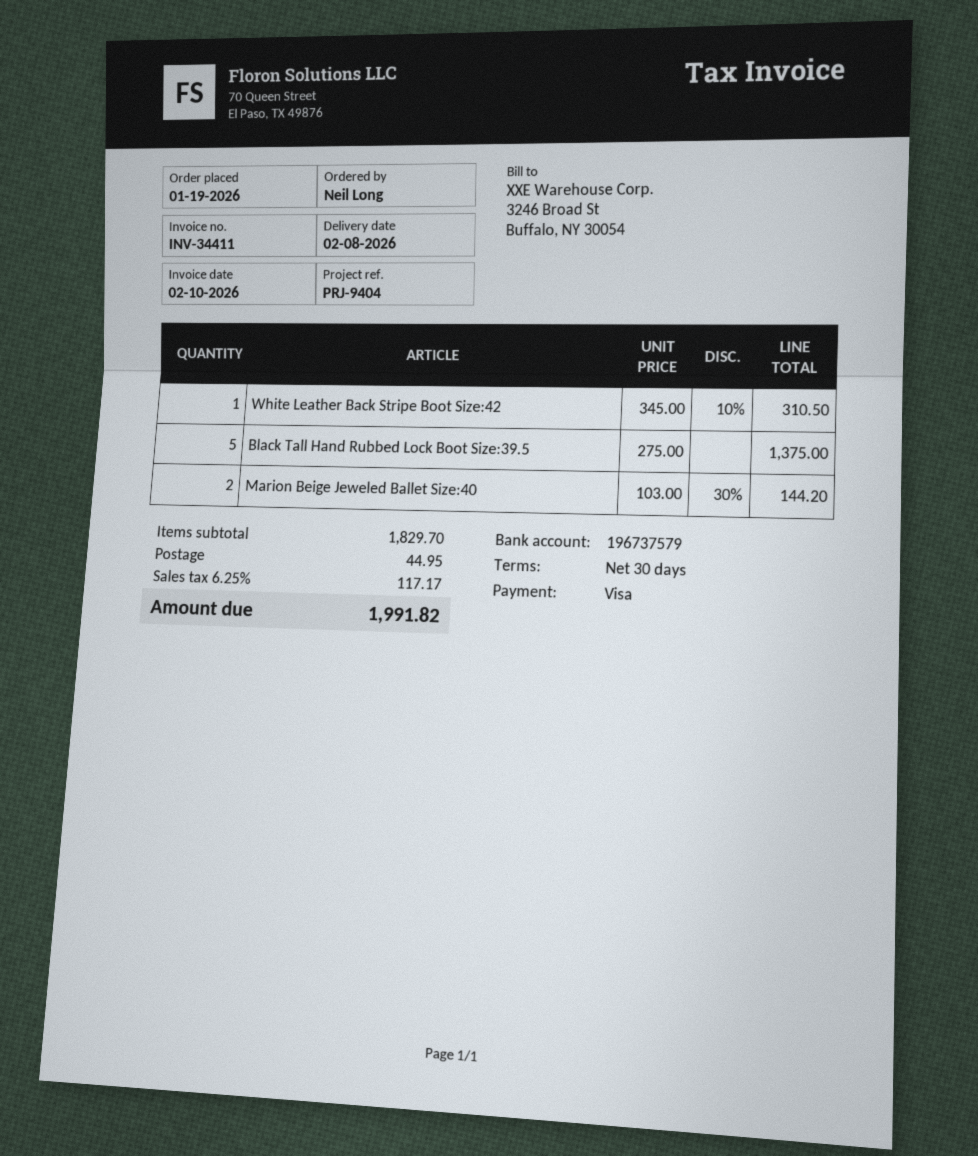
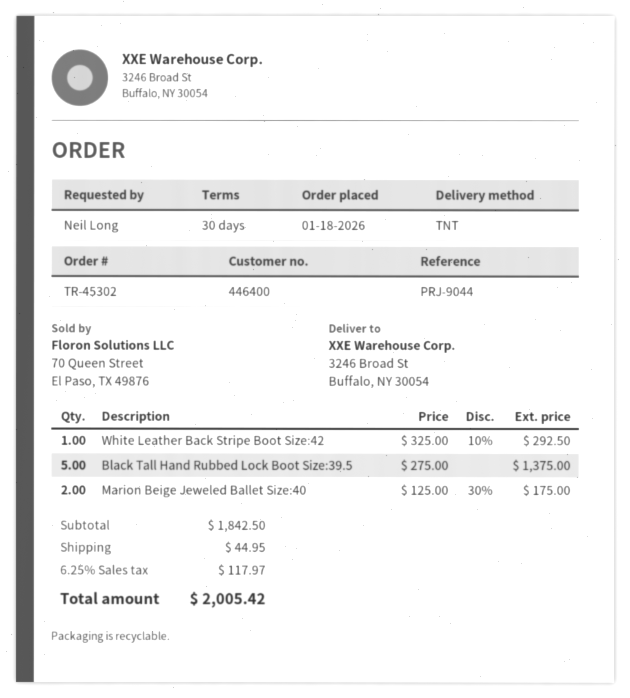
order date: 2026-01-19 -> 2026-01-18
reference: PRJ-9404 -> PRJ-9044
White Leather Back Stripe Boot Size:42: 1 x 345.00 - 10% = 310.50 -> 1 x 325.00 - 10% = 292.50
Marion Beige Jeweled Ballet Size:40: 2 x 103.00 - 30% = 144.20 -> 2 x 125.00 - 30% = 175.00
subtotal: 1829.70 -> 1842.50
tax: 6.25% = 117.17 -> 6.25% = 117.97
total: 1991.82 -> 2005.42

